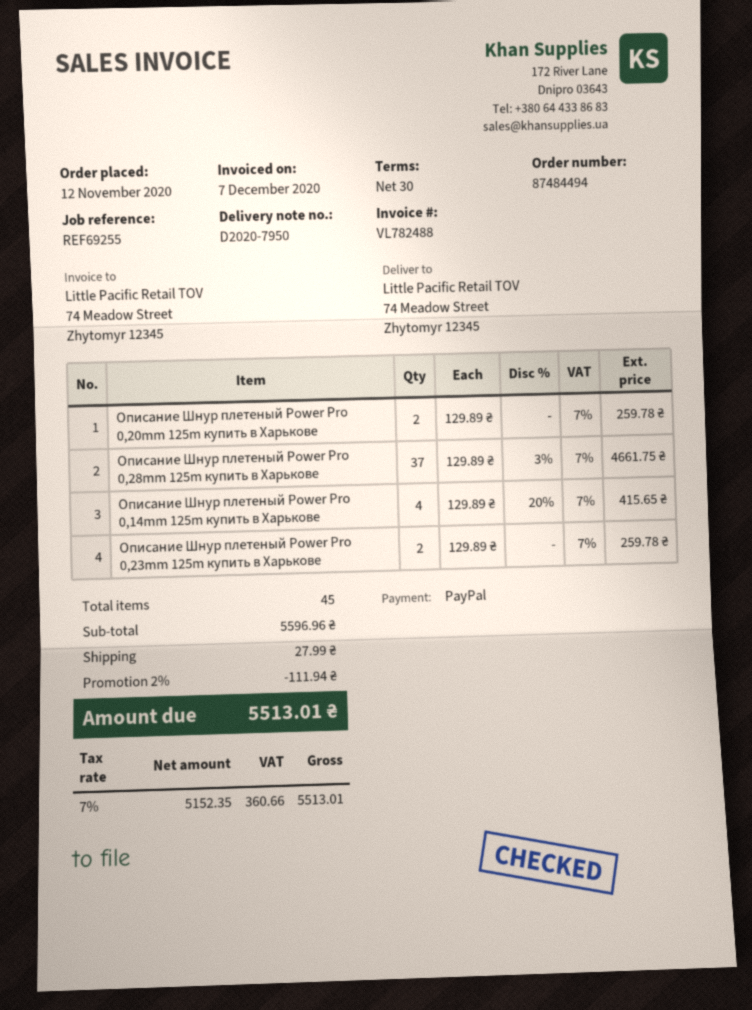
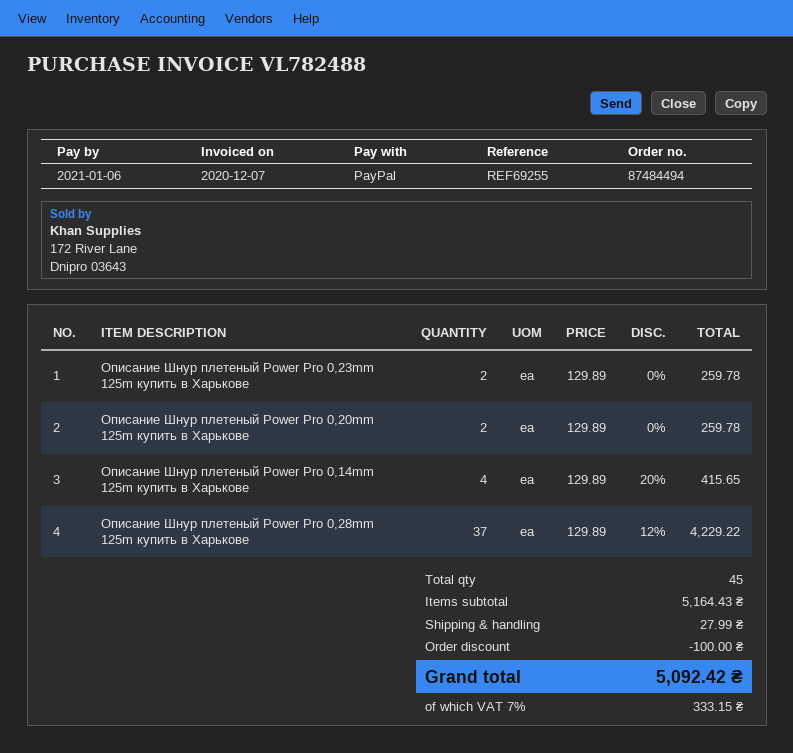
Описание Шнур плетеный Power Pro 0,28mm 125m купить в Харькове: 37 x 129.89 - 3% = 4661.75 -> 37 x 129.89 - 12% = 4229.22
subtotal: 5596.96 -> 5164.43
discount: 111.94 -> 100.00
tax: 7% = 360.66 -> 7% = 333.15
total: 5513.01 -> 5092.42

